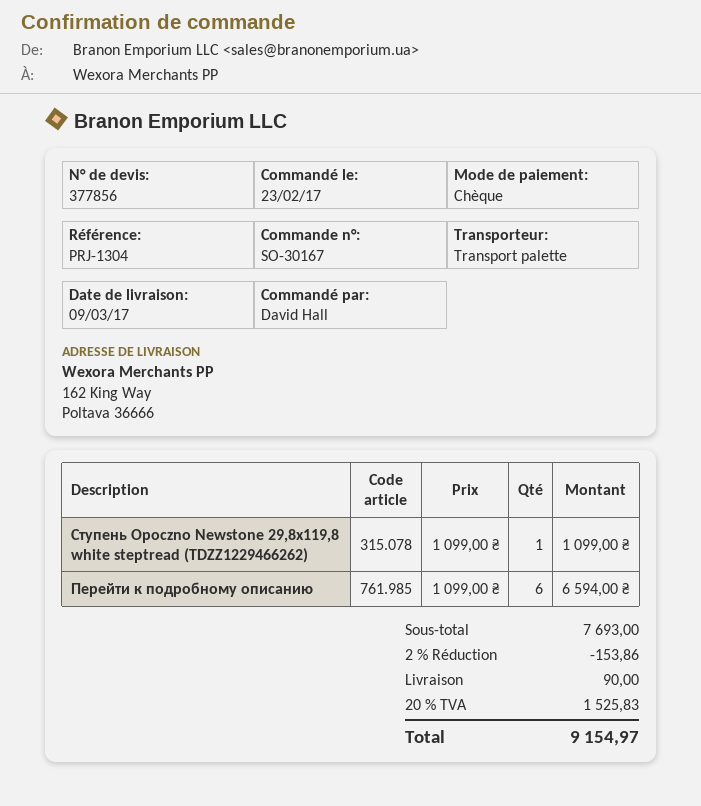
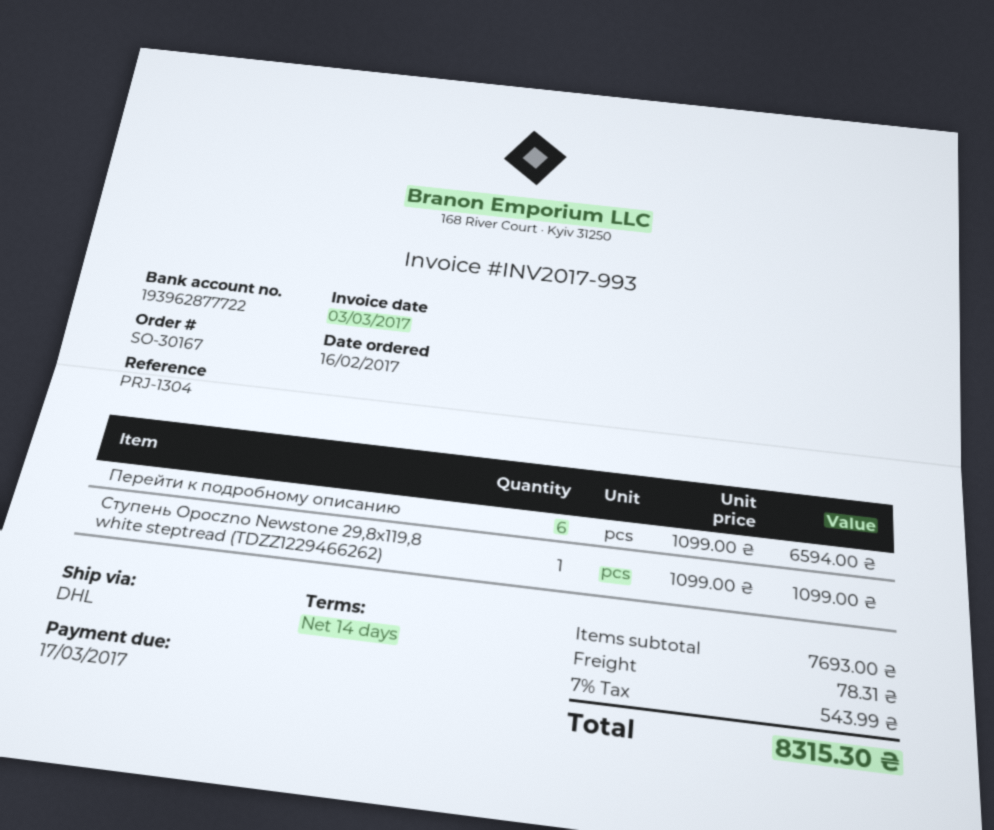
order date: 2017-02-23 -> 2017-02-16
shipping method: pallet freight -> DHL
discount: 2% = 153.86 -> none
shipping: 90.00 -> 78.31
tax: 20% = 1525.83 -> 7% = 543.99
total: 9154.97 -> 8315.30

